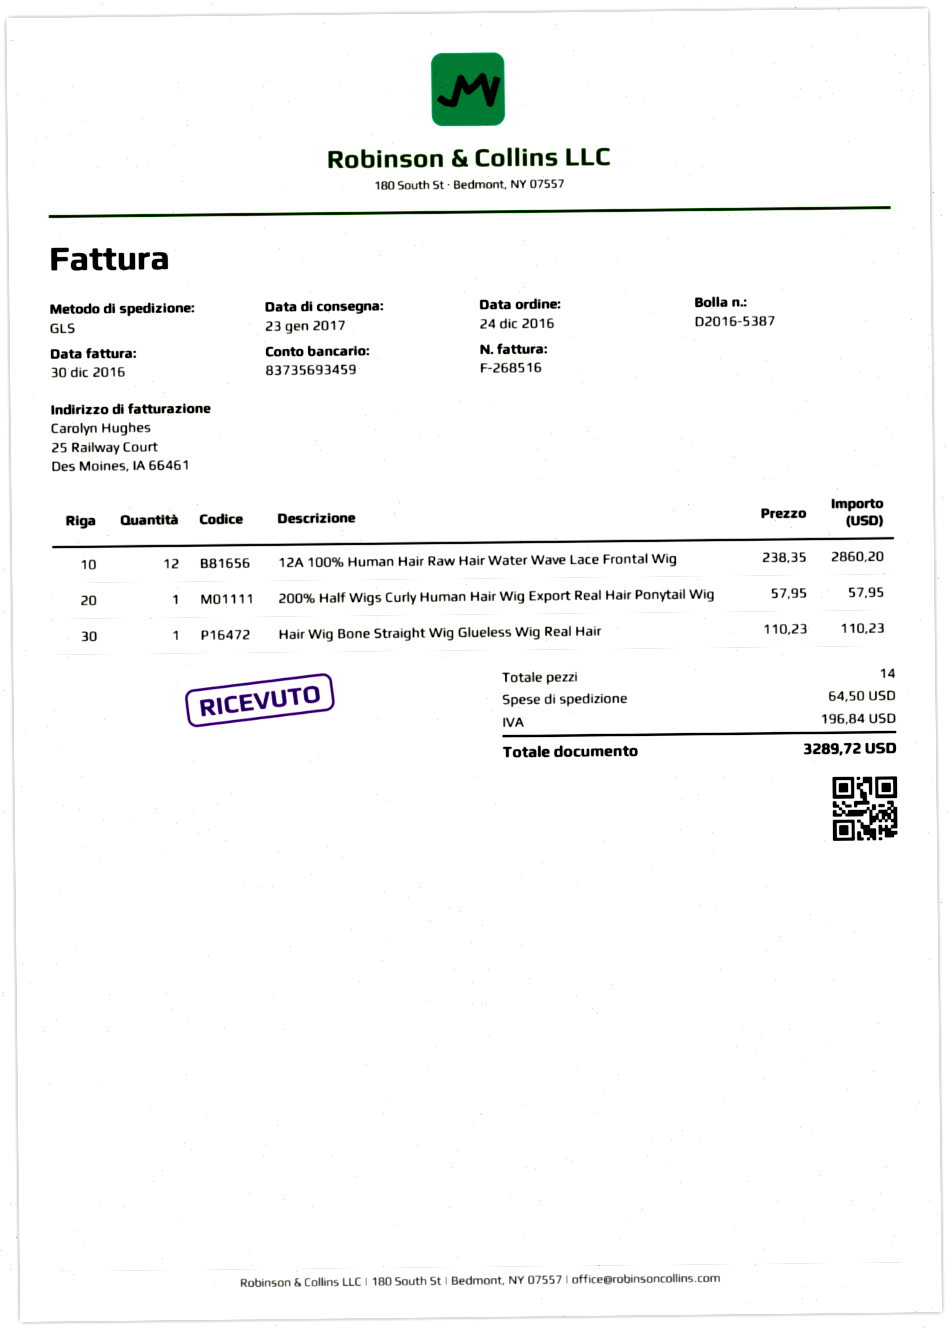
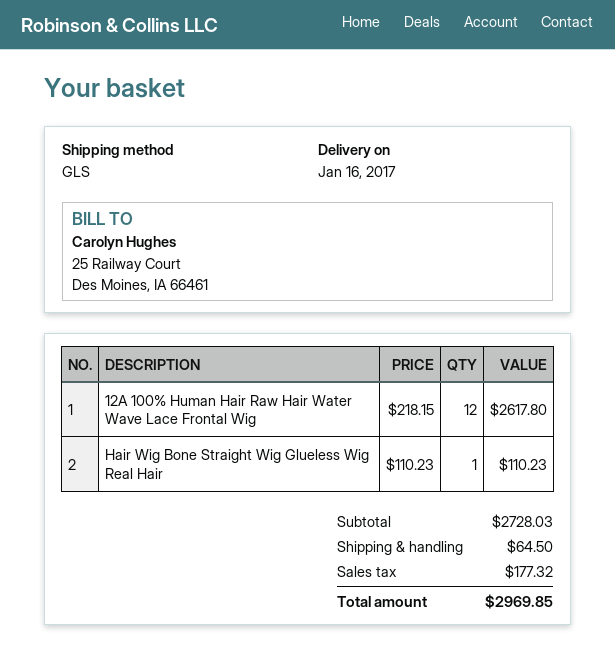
delivery date: 2017-01-23 -> 2017-01-16
12A 100% Human Hair Raw Hair Water Wave Lace Frontal Wig: 12 x 238.35 = 2860.20 -> 12 x 218.15 = 2617.80
200% Half Wigs Curly Human Hair Wig Export Real Hair Ponytail Wig: 1 x 57.95 = 57.95 -> none
tax: 196.84 -> 177.32
total: 3289.72 -> 2969.85

